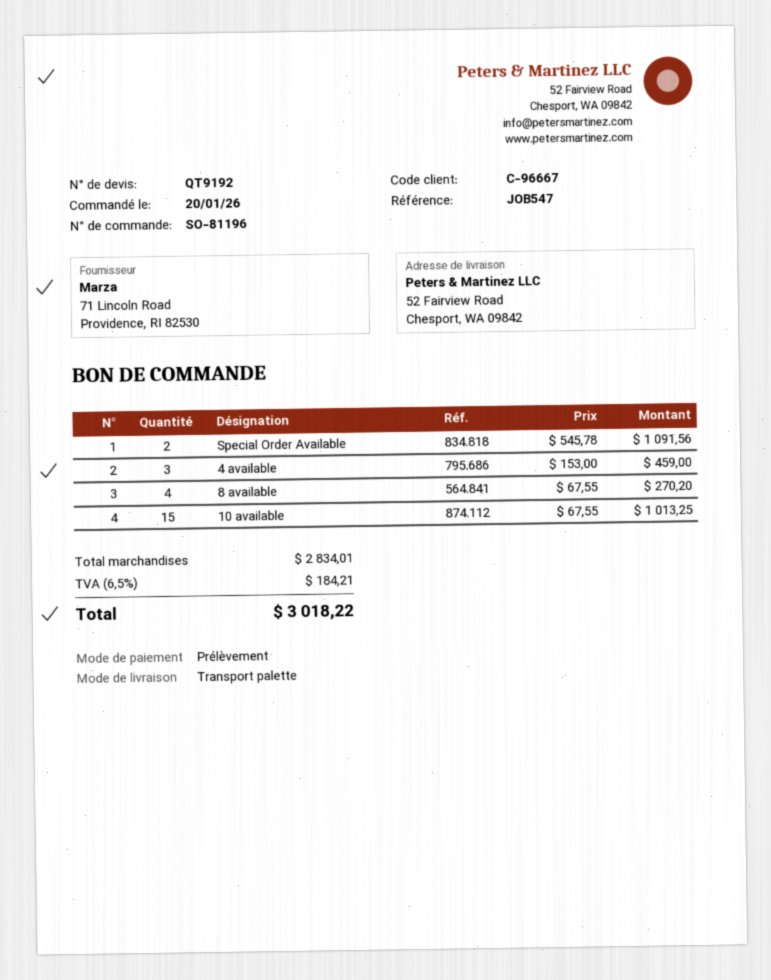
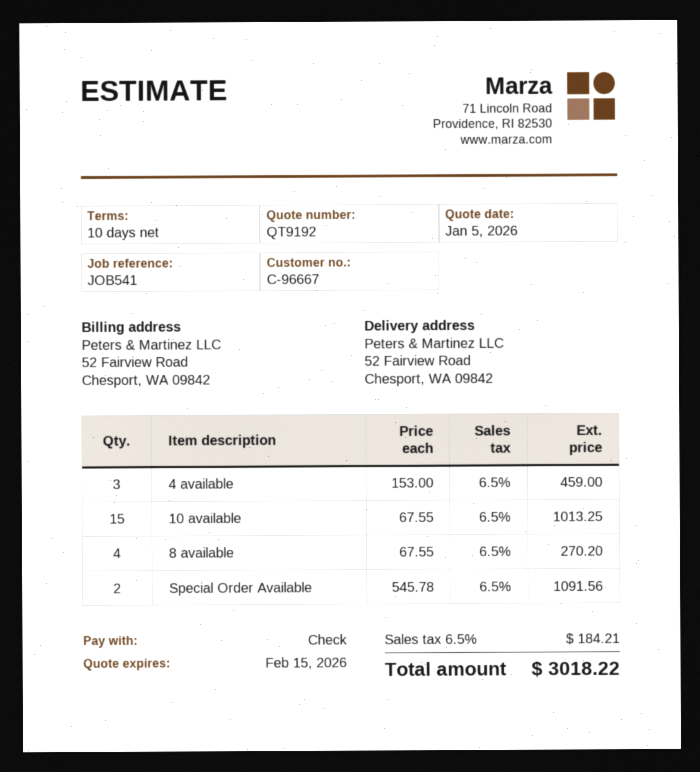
reference: JOB547 -> JOB541
payment method: direct debit -> cheque

